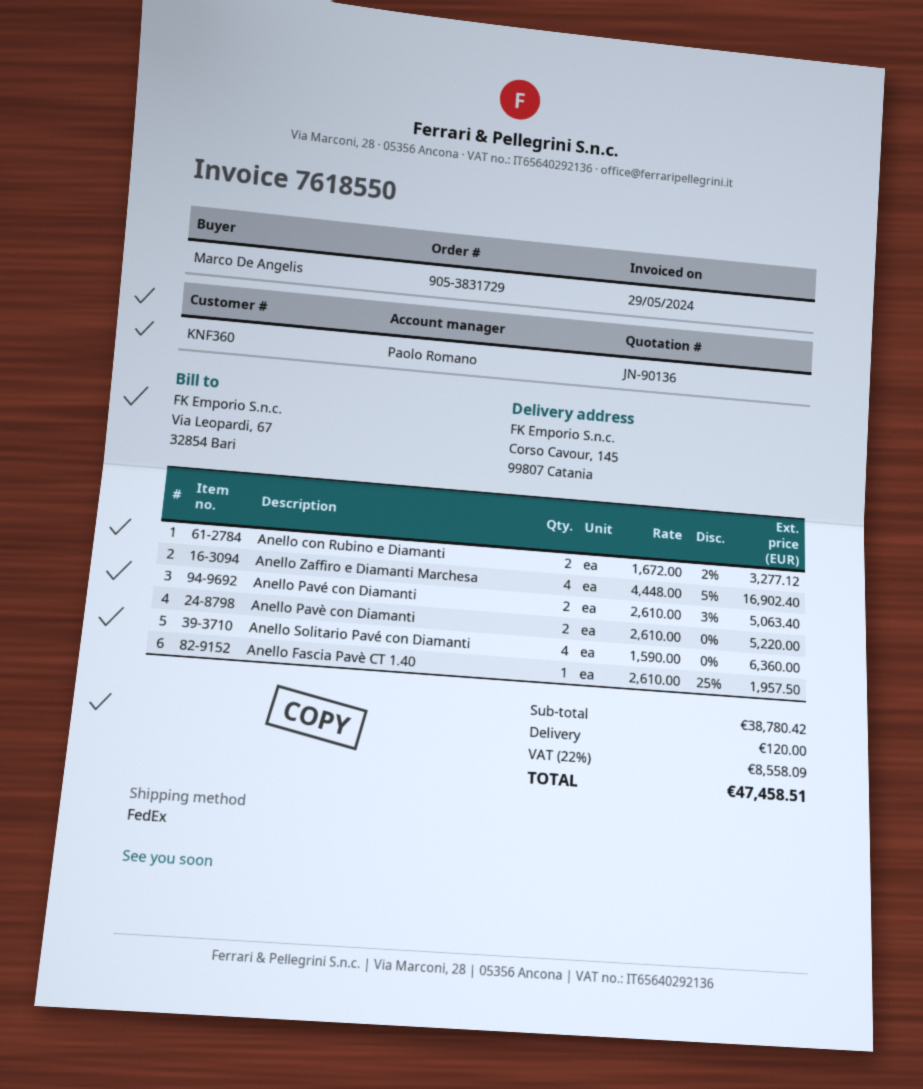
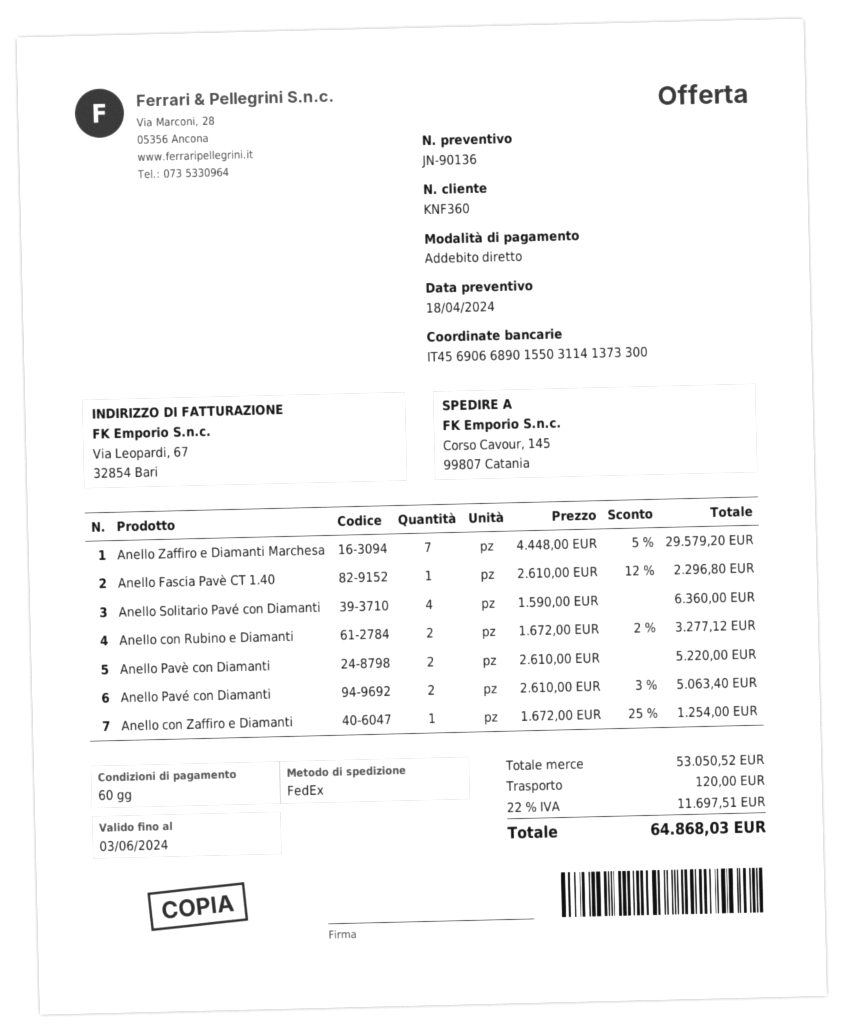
Anello Zaffiro e Diamanti Marchesa: 4 x 4448.00 - 5% = 16902.40 -> 7 x 4448.00 - 5% = 29579.20
Anello Fascia Pavè CT 1.40: 1 x 2610.00 - 25% = 1957.50 -> 1 x 2610.00 - 12% = 2296.80
Anello con Zaffiro e Diamanti: none -> 1 x 1672.00 - 25% = 1254.00
subtotal: 38780.42 -> 53050.52
tax: 22% = 8558.09 -> 22% = 11697.51
total: 47458.51 -> 64868.03

